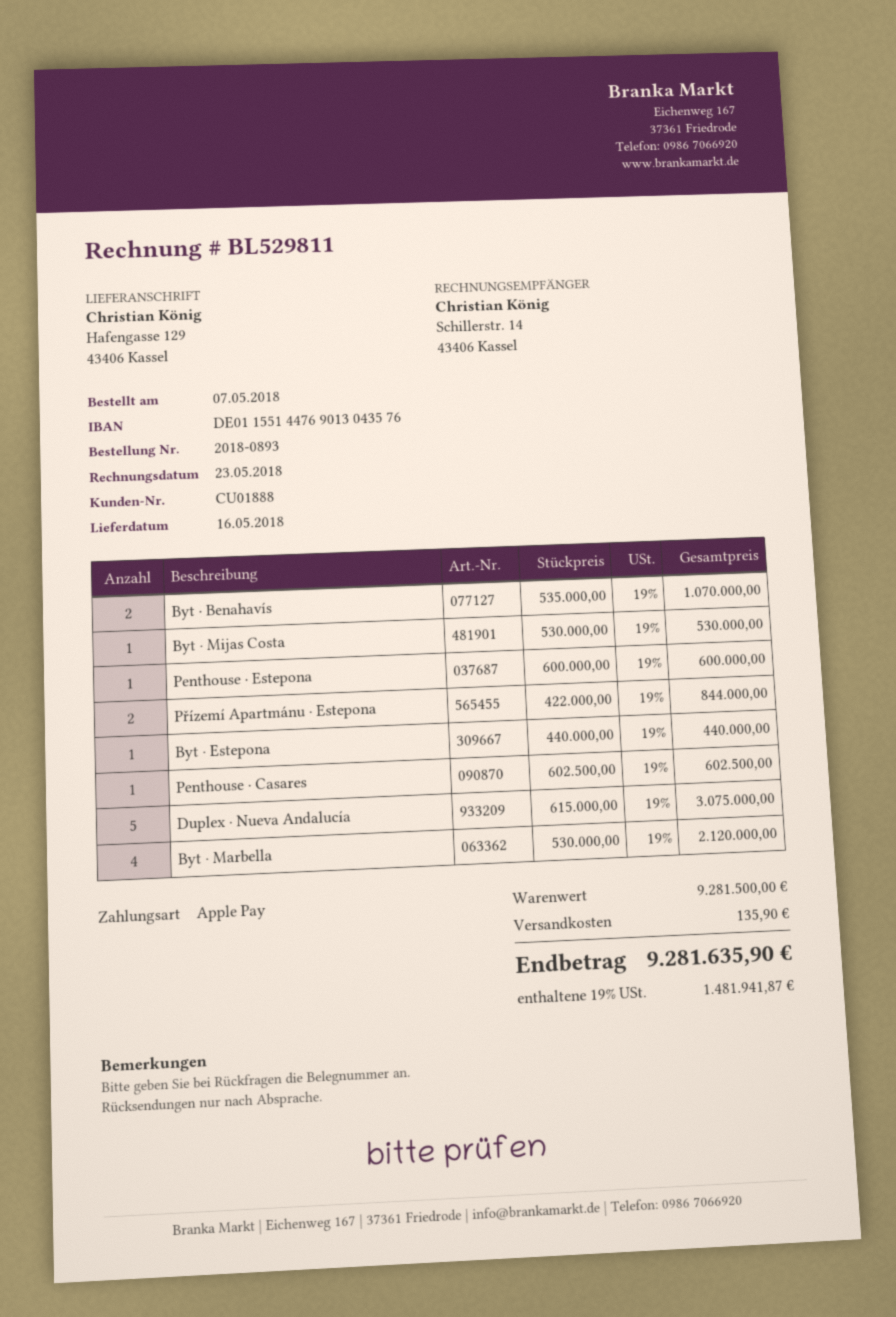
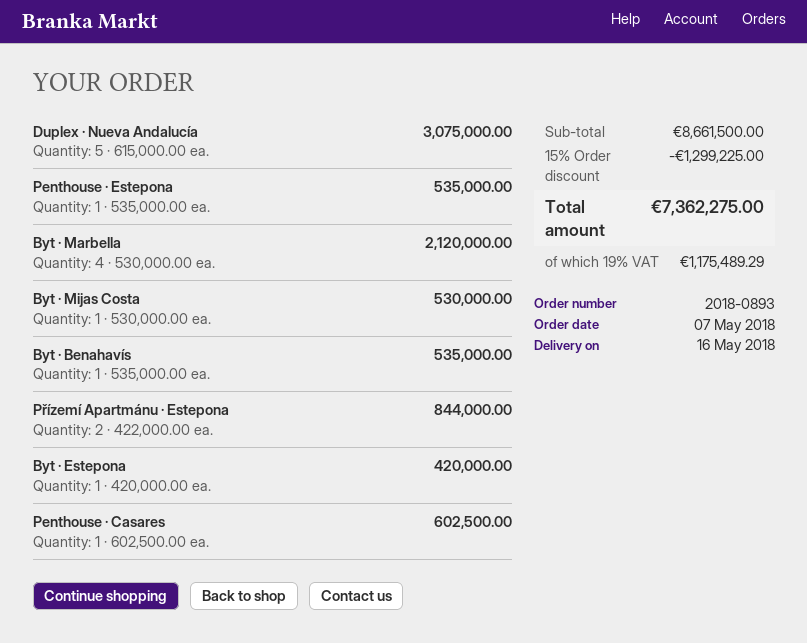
Byt · Benahavís: 2 x 535000.00 = 1070000.00 -> 1 x 535000.00 = 535000.00
Penthouse · Estepona: 1 x 600000.00 = 600000.00 -> 1 x 535000.00 = 535000.00
Byt · Estepona: 1 x 440000.00 = 440000.00 -> 1 x 420000.00 = 420000.00
subtotal: 9281500.00 -> 8661500.00
discount: none -> 15% = 1299225.00
shipping: 135.90 -> none
tax: 19% = 1481941.87 -> 19% = 1175489.29
total: 9281635.90 -> 7362275.00

